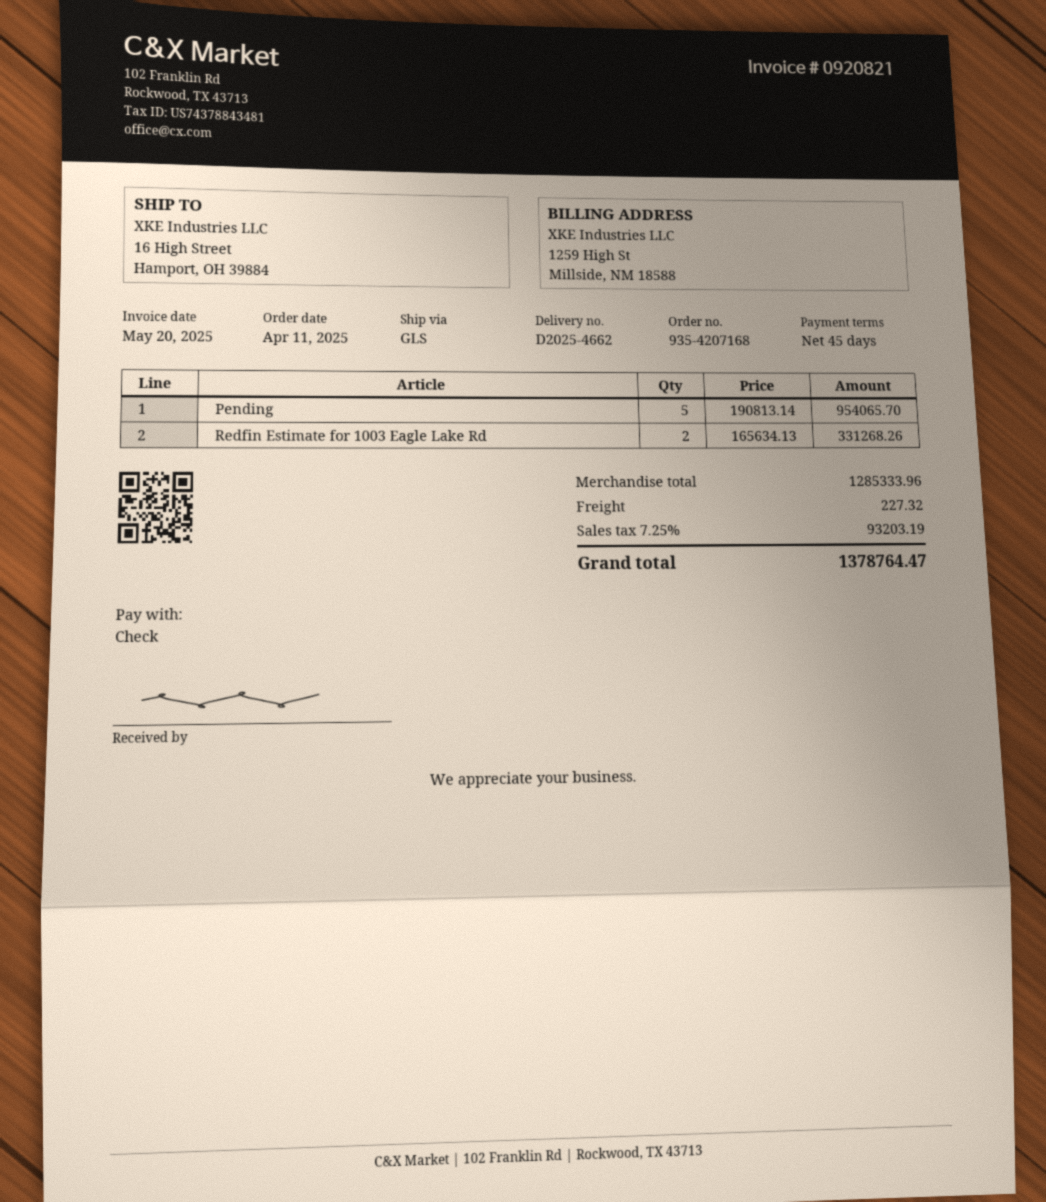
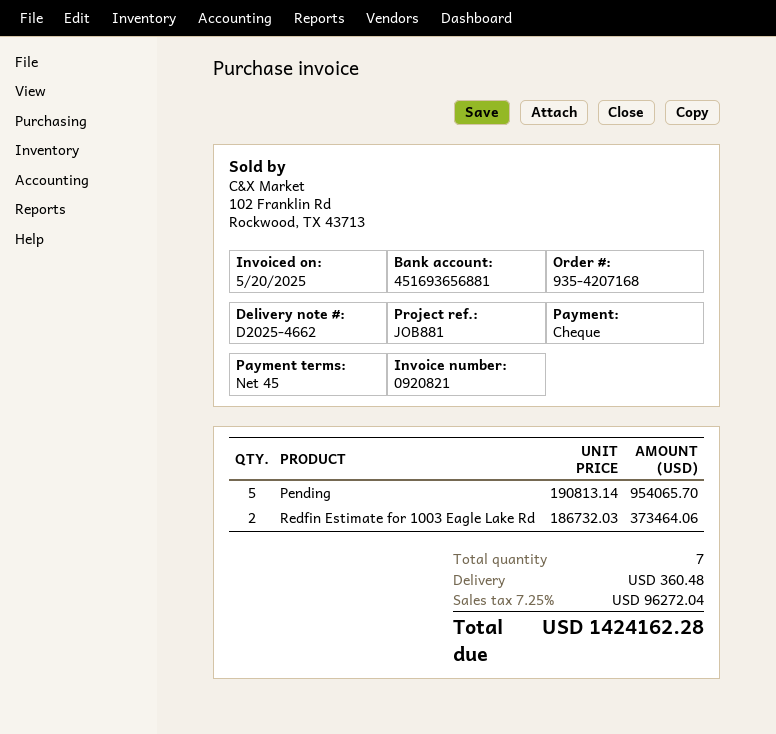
Redfin Estimate for 1003 Eagle Lake Rd: 2 x 165634.13 = 331268.26 -> 2 x 186732.03 = 373464.06
shipping: 227.32 -> 360.48
tax: 7.25% = 93203.19 -> 7.25% = 96272.04
total: 1378764.47 -> 1424162.28

